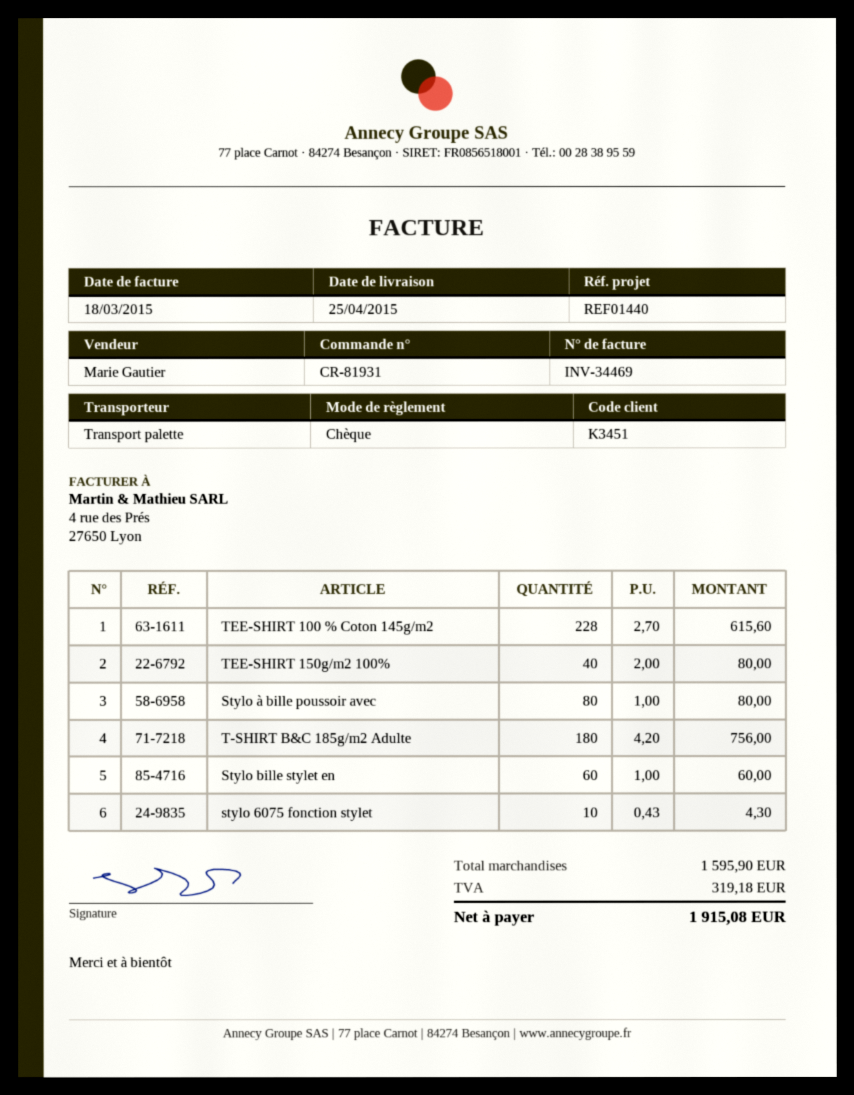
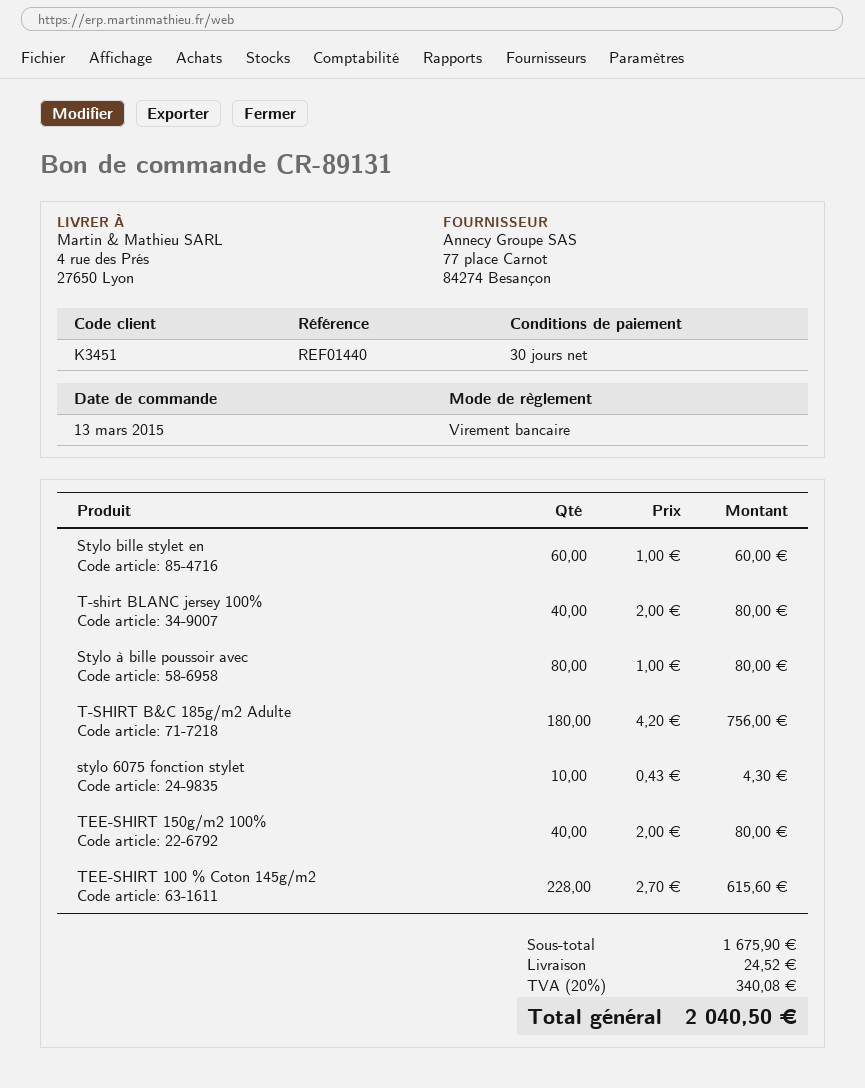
order number: CR-81931 -> CR-89131
payment method: cheque -> bank transfer
T-shirt BLANC jersey 100%: none -> 40 x 2.00 = 80.00
subtotal: 1595.90 -> 1675.90
shipping: none -> 24.52
tax: 319.18 -> 340.08
total: 1915.08 -> 2040.50

